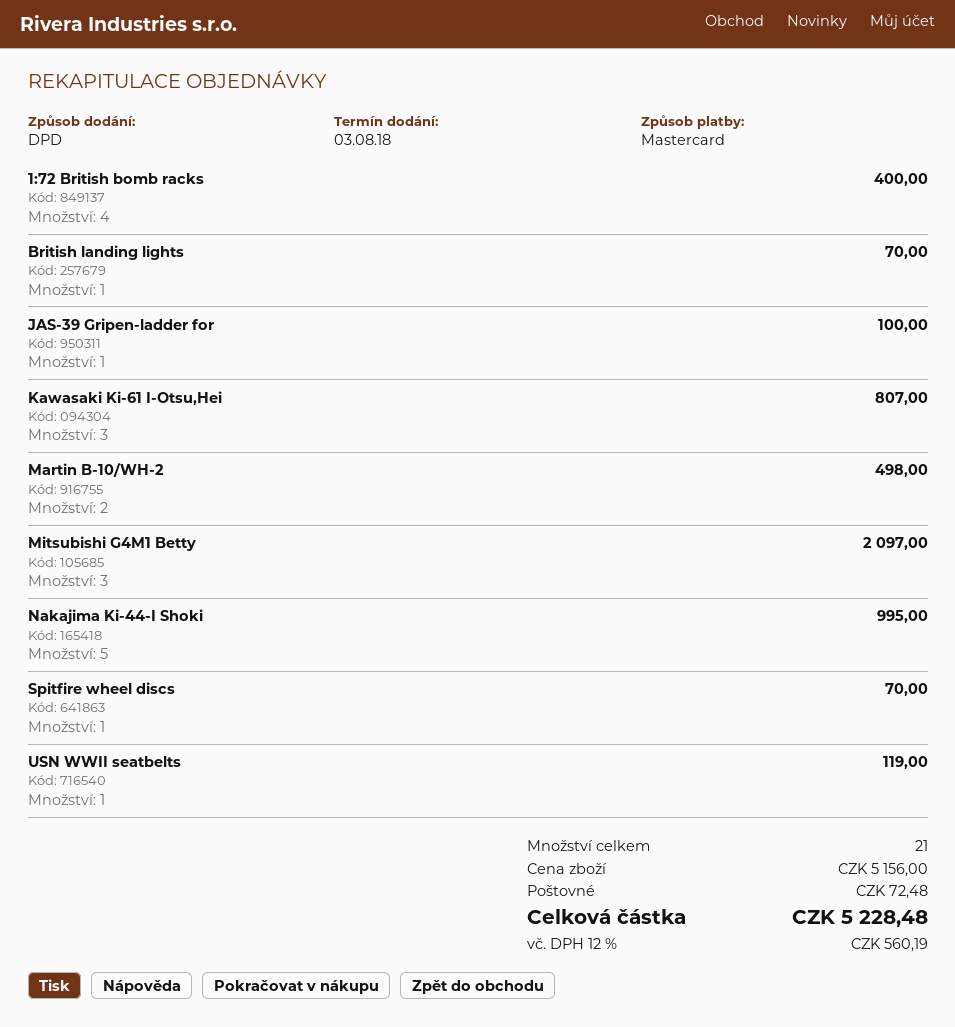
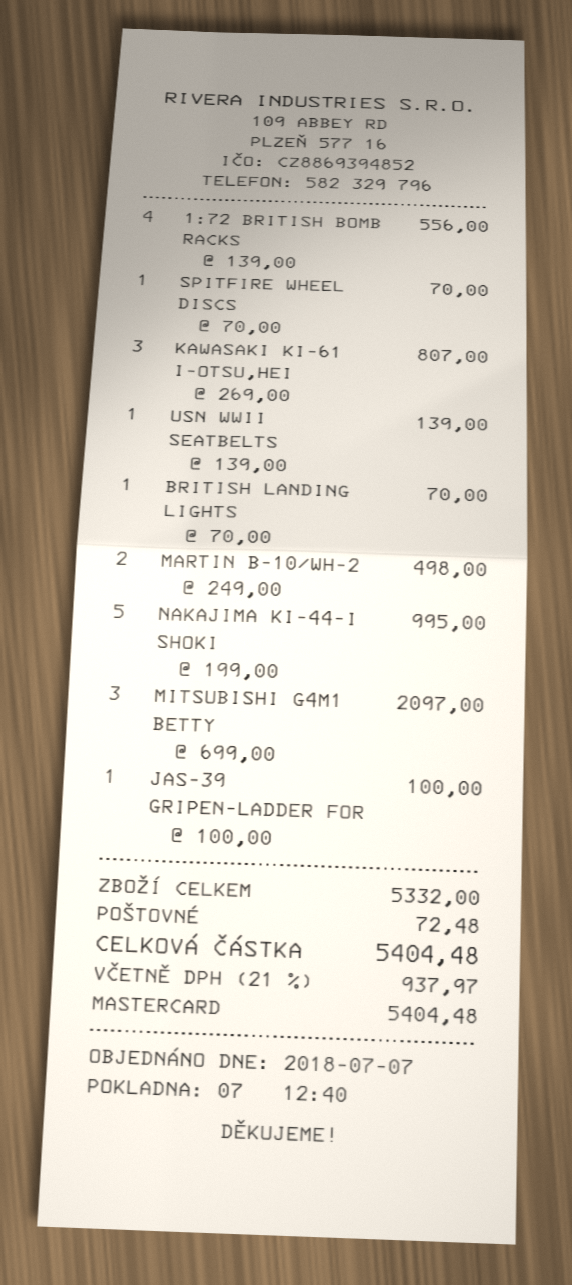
1:72 British bomb racks: 4 for 400.00 -> 4 for 556.00
USN WWII seatbelts: 1 for 119.00 -> 1 for 139.00
subtotal: 5156.00 -> 5332.00
tax: 12% = 560.19 -> 21% = 937.97
total: 5228.48 -> 5404.48

